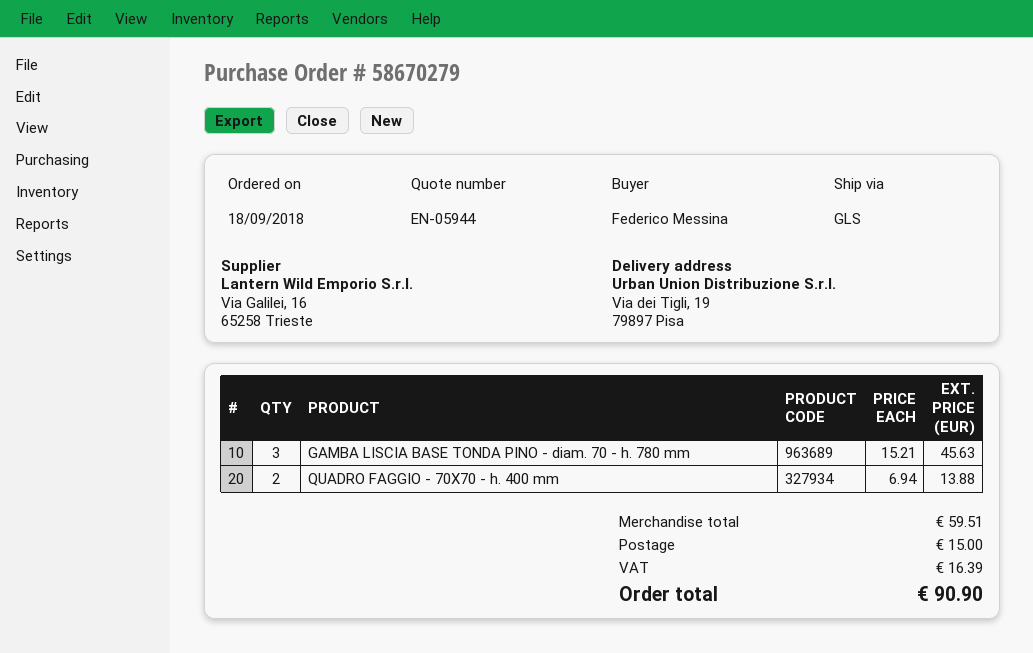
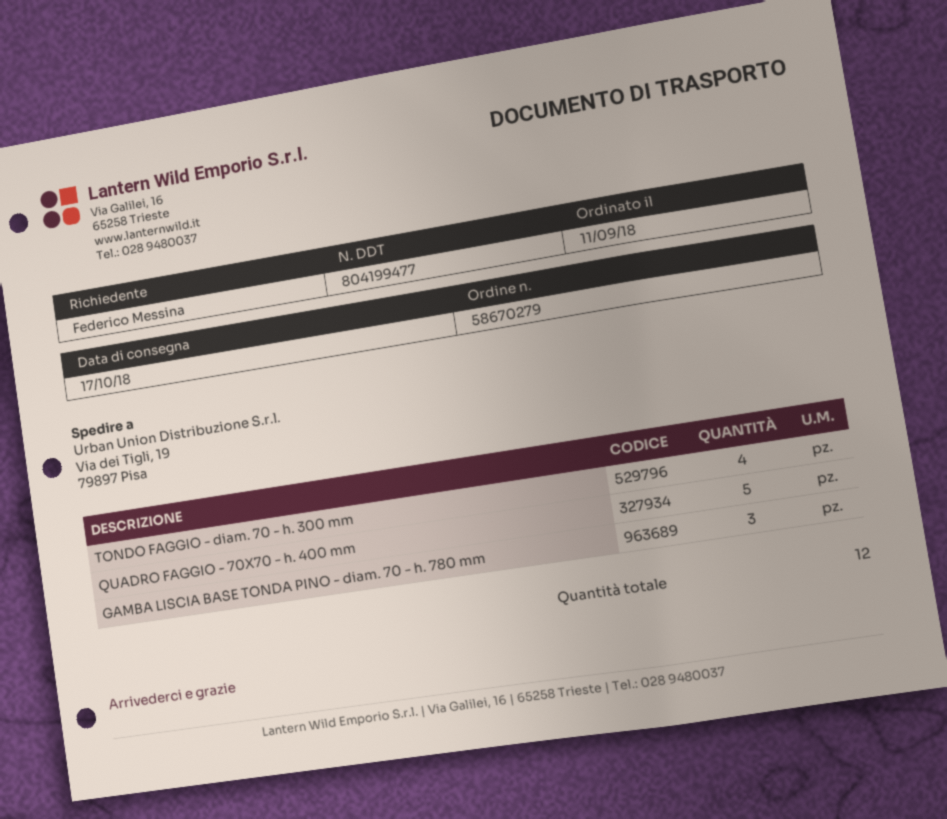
order date: 2018-09-18 -> 2018-09-11
QUADRO FAGGIO - 70X70 - h. 400 mm: 2 -> 5
TONDO FAGGIO - diam. 70 - h. 300 mm: none -> 4

